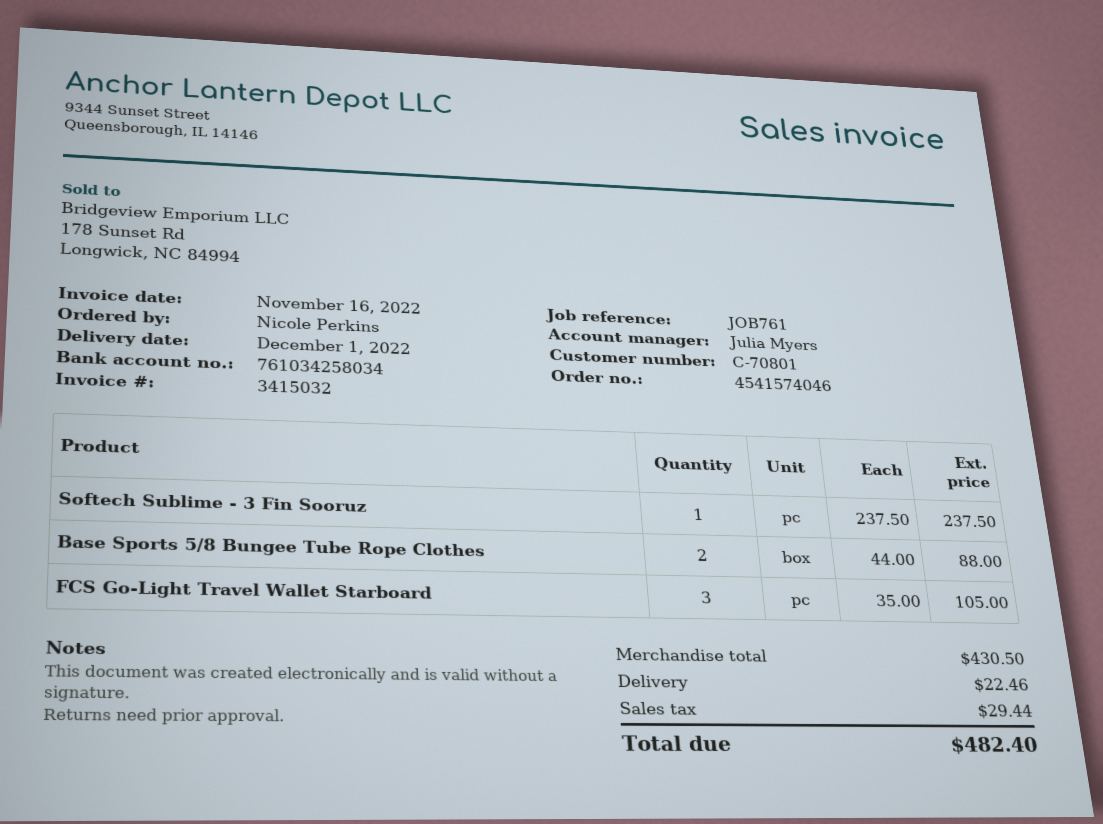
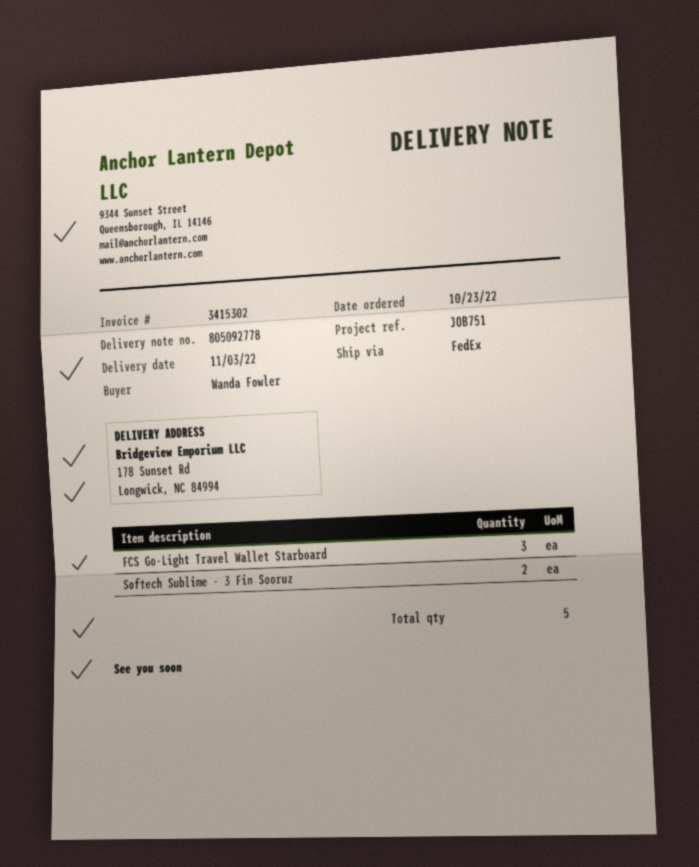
delivery date: 2022-12-01 -> 2022-11-03
invoice number: 3415032 -> 3415302
reference: JOB761 -> JOB751
ordered by: Nicole Perkins -> Wanda Fowler
Softech Sublime - 3 Fin Sooruz: 1 -> 2
Base Sports 5/8 Bungee Tube Rope Clothes: 2 -> none

